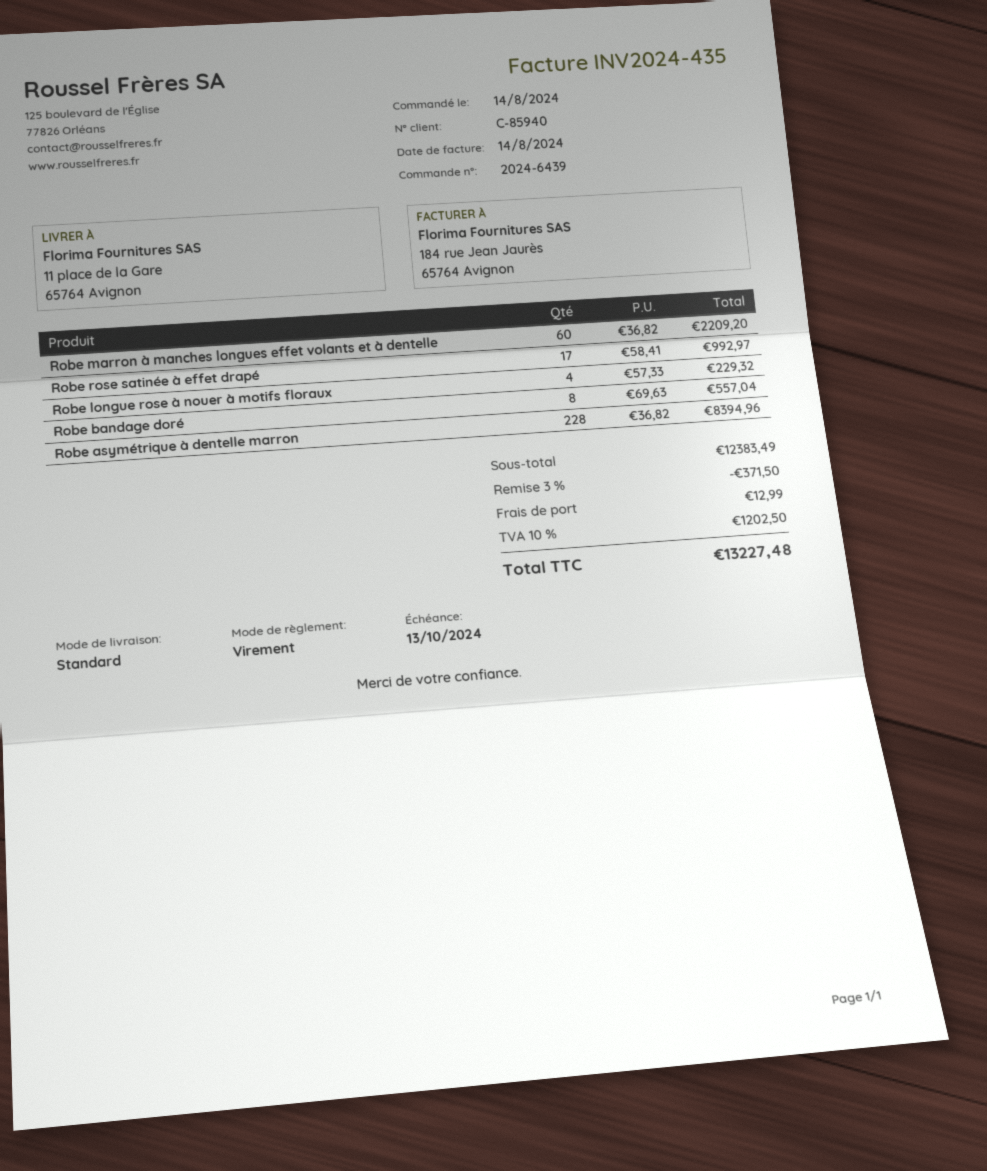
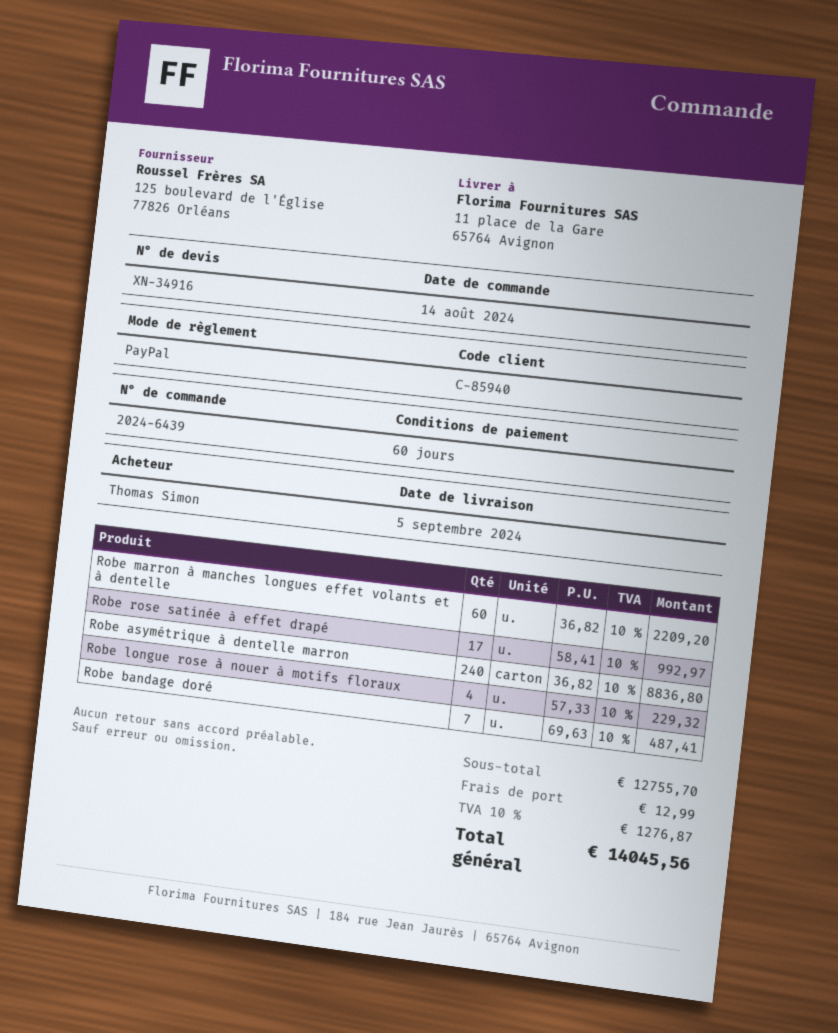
payment method: bank transfer -> PayPal
Robe bandage doré: 8 x 69.63 = 557.04 -> 7 x 69.63 = 487.41
Robe asymétrique à dentelle marron: 228 x 36.82 = 8394.96 -> 240 x 36.82 = 8836.80
subtotal: 12383.49 -> 12755.70
discount: 3% = 371.50 -> none
tax: 10% = 1202.50 -> 10% = 1276.87
total: 13227.48 -> 14045.56

